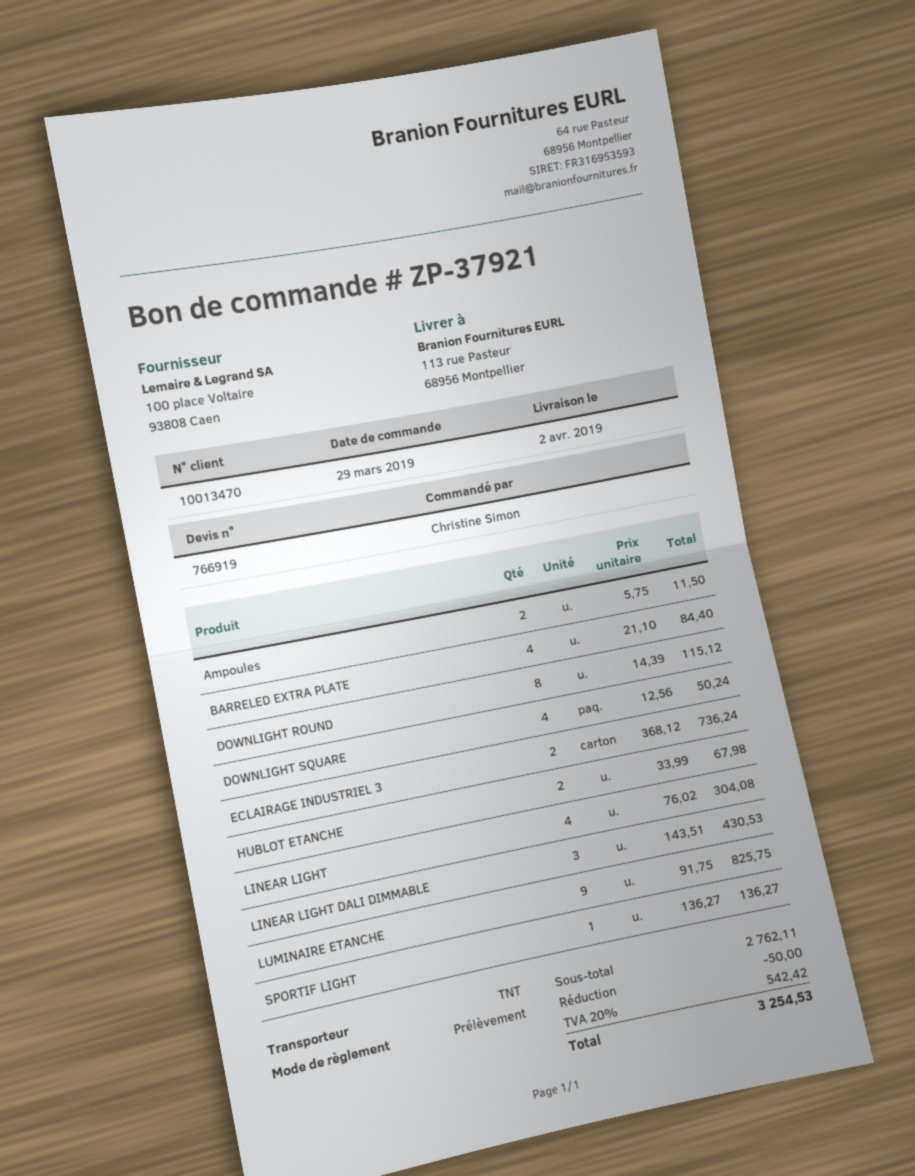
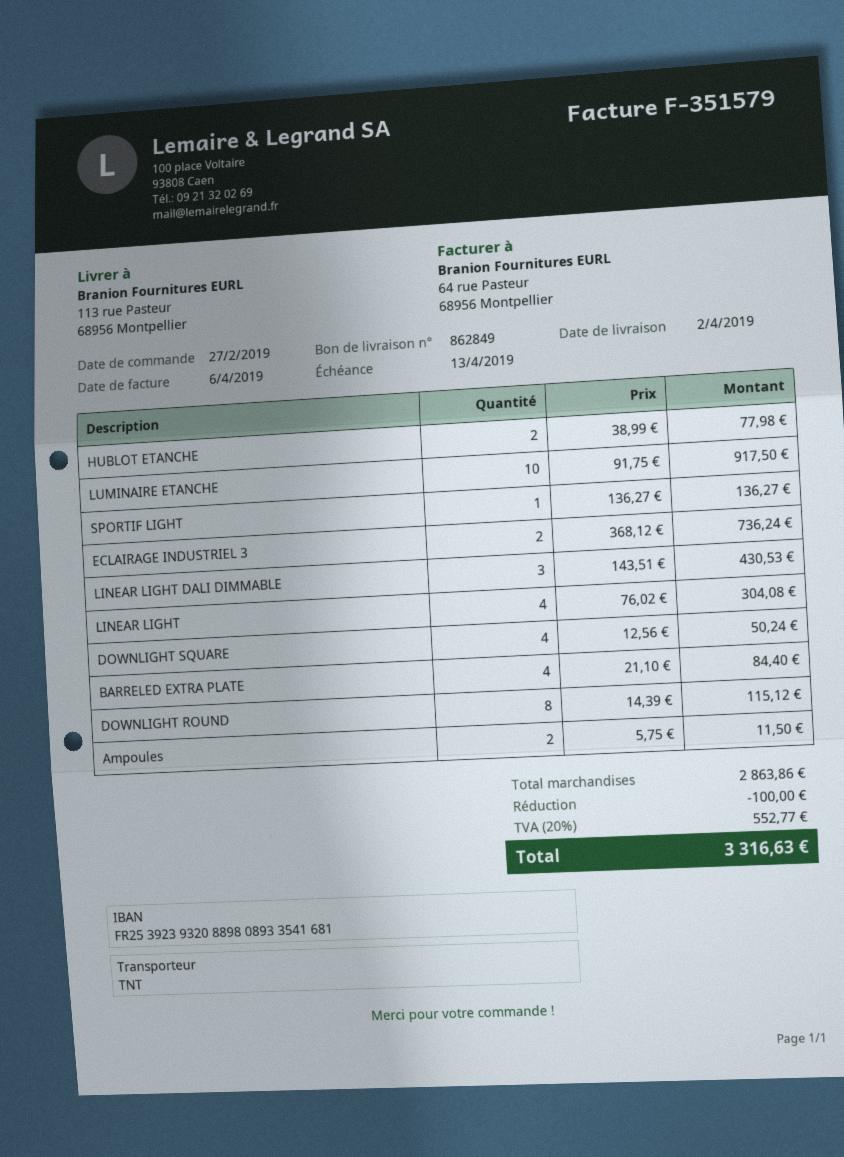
order date: 2019-03-29 -> 2019-02-27
HUBLOT ETANCHE: 2 x 33.99 = 67.98 -> 2 x 38.99 = 77.98
LUMINAIRE ETANCHE: 9 x 91.75 = 825.75 -> 10 x 91.75 = 917.50
subtotal: 2762.11 -> 2863.86
discount: 50.00 -> 100.00
tax: 20% = 542.42 -> 20% = 552.77
total: 3254.53 -> 3316.63

